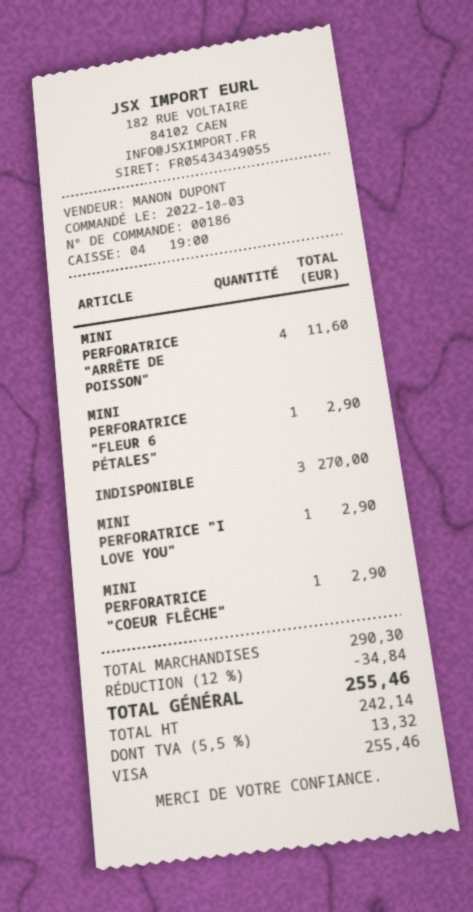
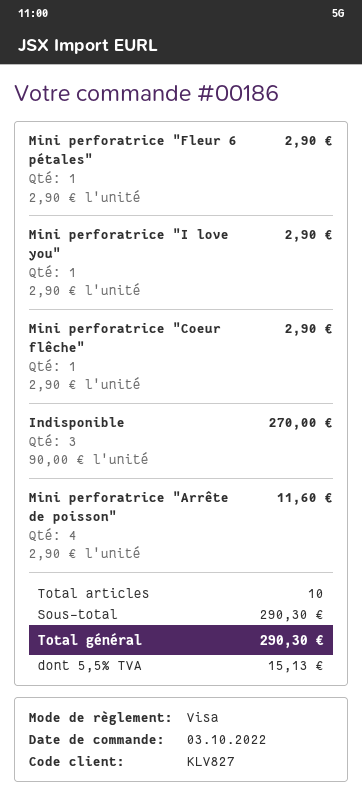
discount: 12% = 34.84 -> none
tax: 5.5% = 13.32 -> 5.5% = 15.13
total: 255.46 -> 290.30

